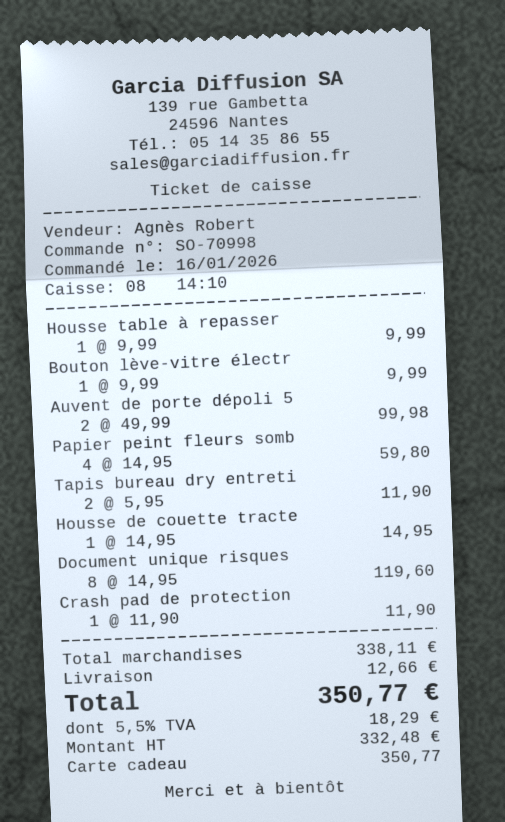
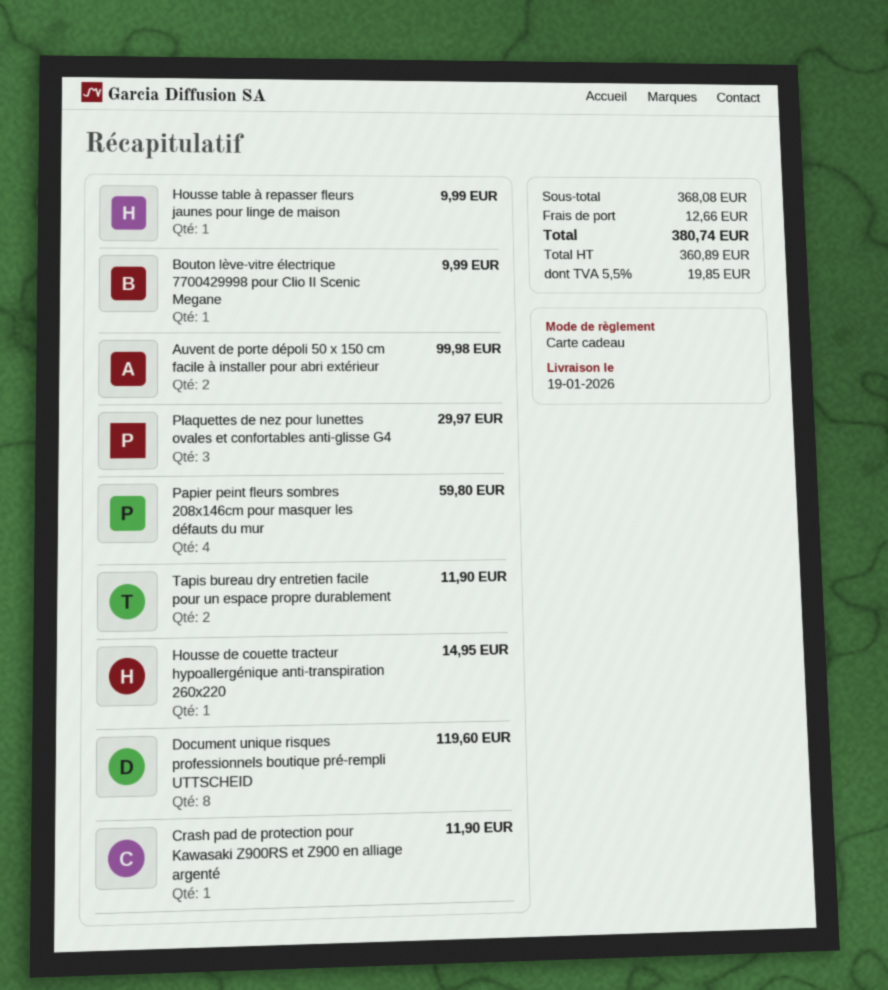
Plaquettes de nez pour lunettes ovales et confortables anti-glisse G4: none -> 3 for 29.97
subtotal: 338.11 -> 368.08
net: 332.48 -> 360.89
tax: 5.5% = 18.29 -> 5.5% = 19.85
total: 350.77 -> 380.74

